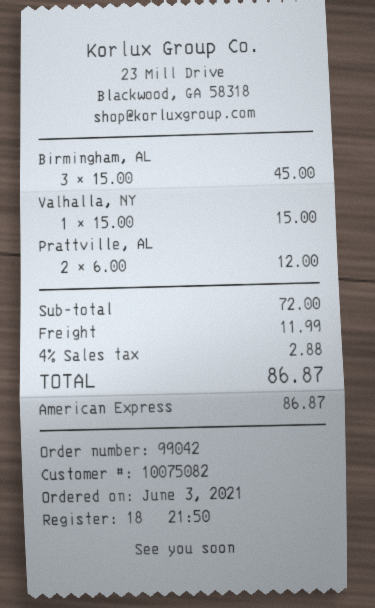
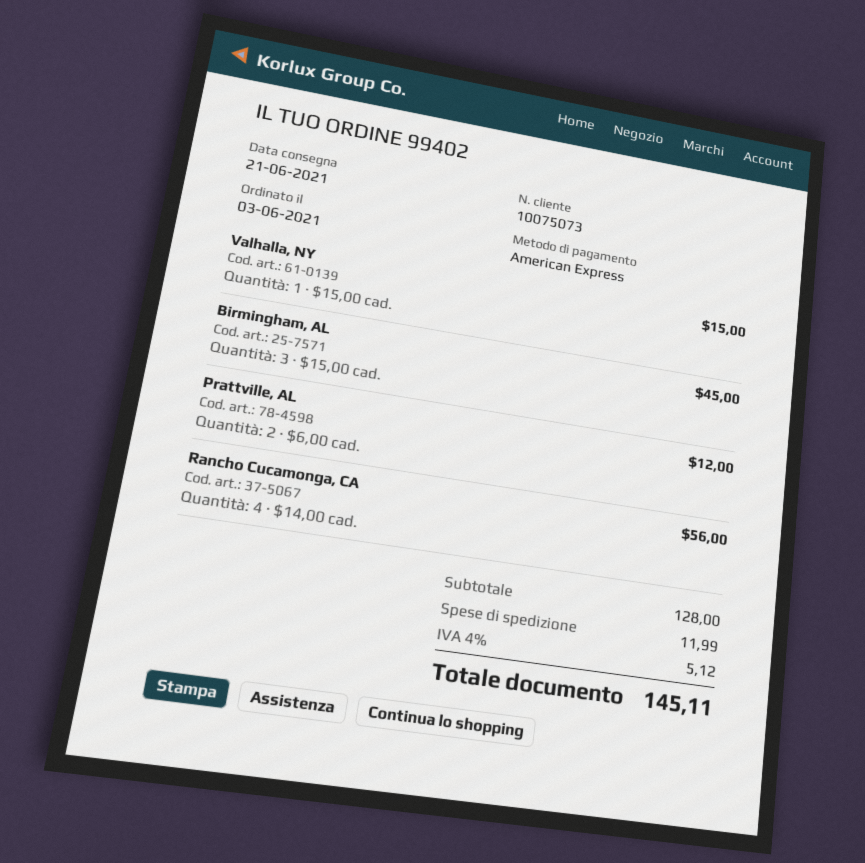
order number: 99042 -> 99402
customer number: 10075082 -> 10075073
Rancho Cucamonga, CA: none -> 4 x 14.00 = 56.00
subtotal: 72.00 -> 128.00
tax: 4% = 2.88 -> 4% = 5.12
total: 86.87 -> 145.11

